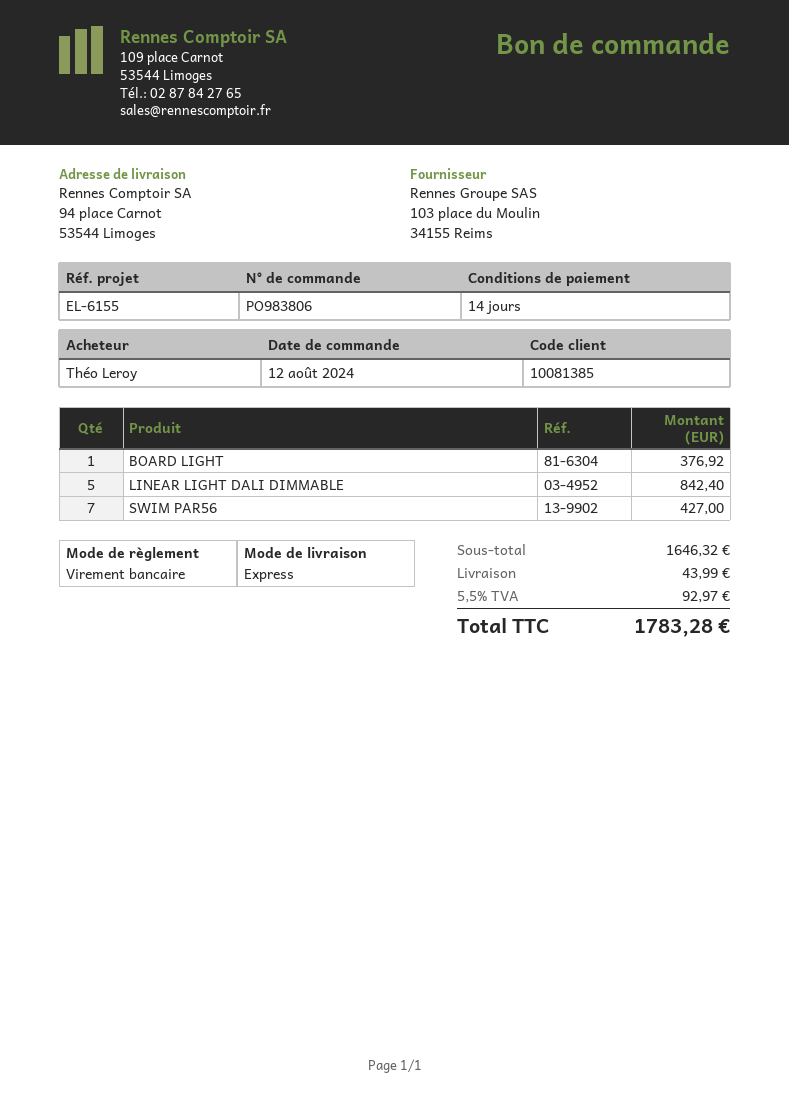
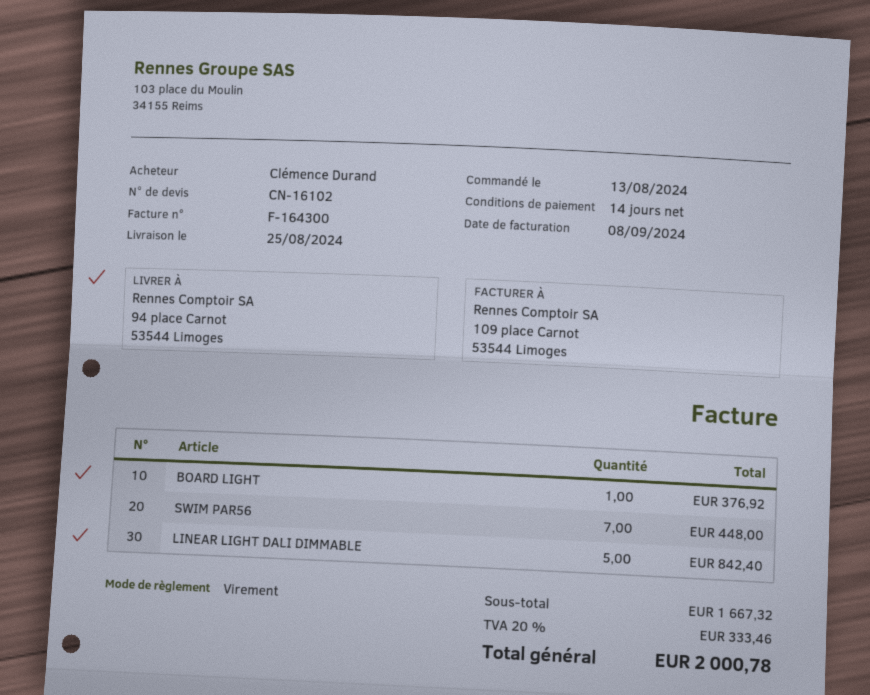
order date: 2024-08-12 -> 2024-08-13
ordered by: Théo Leroy -> Clémence Durand
SWIM PAR56: 7 for 427.00 -> 7 for 448.00
subtotal: 1646.32 -> 1667.32
shipping: 43.99 -> none
tax: 5.5% = 92.97 -> 20% = 333.46
total: 1783.28 -> 2000.78

